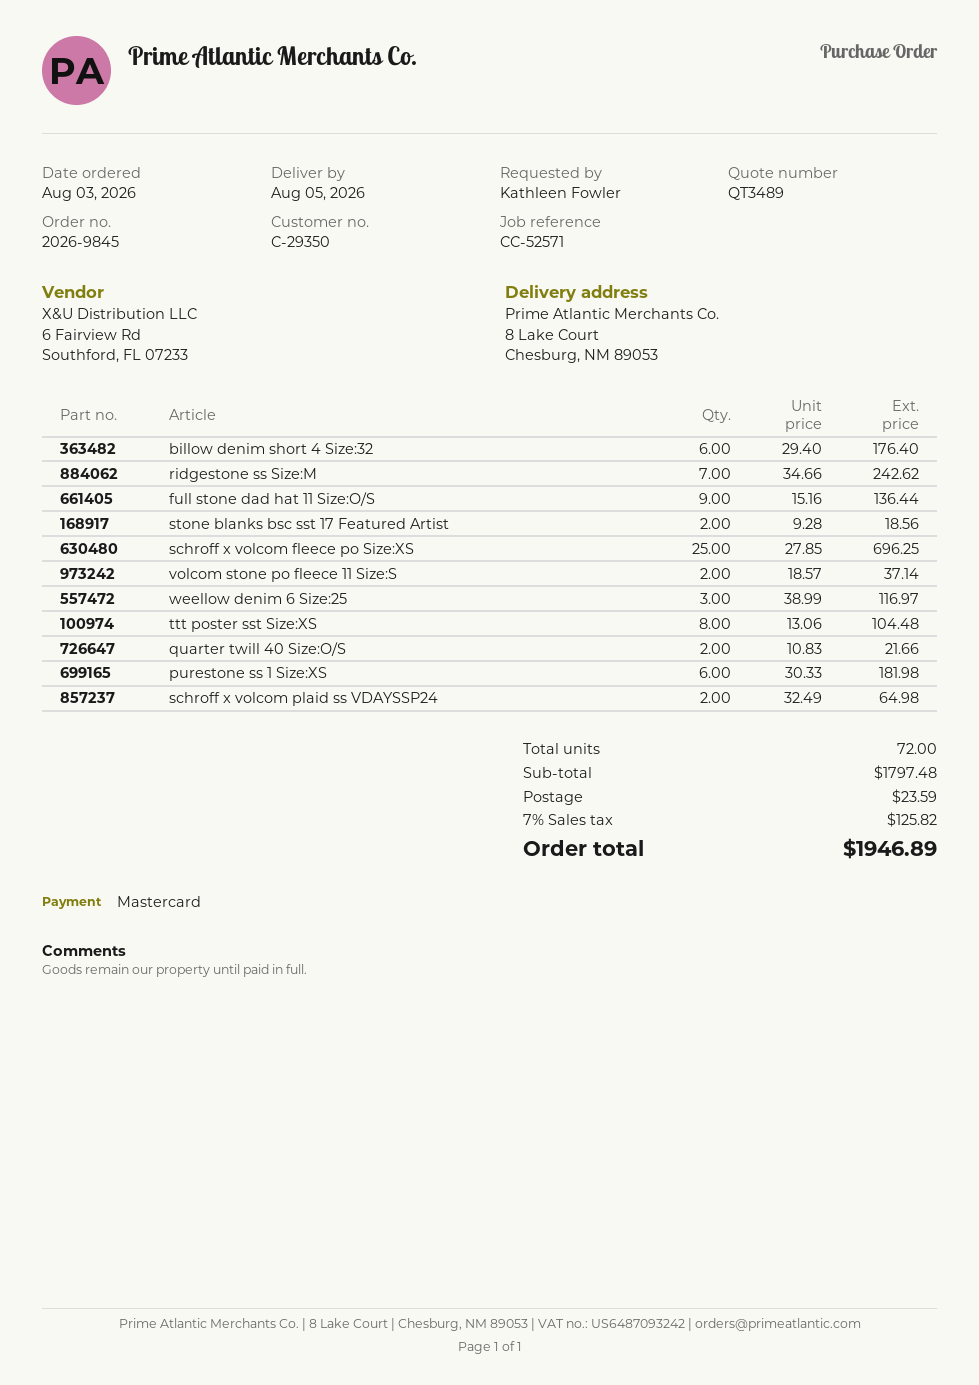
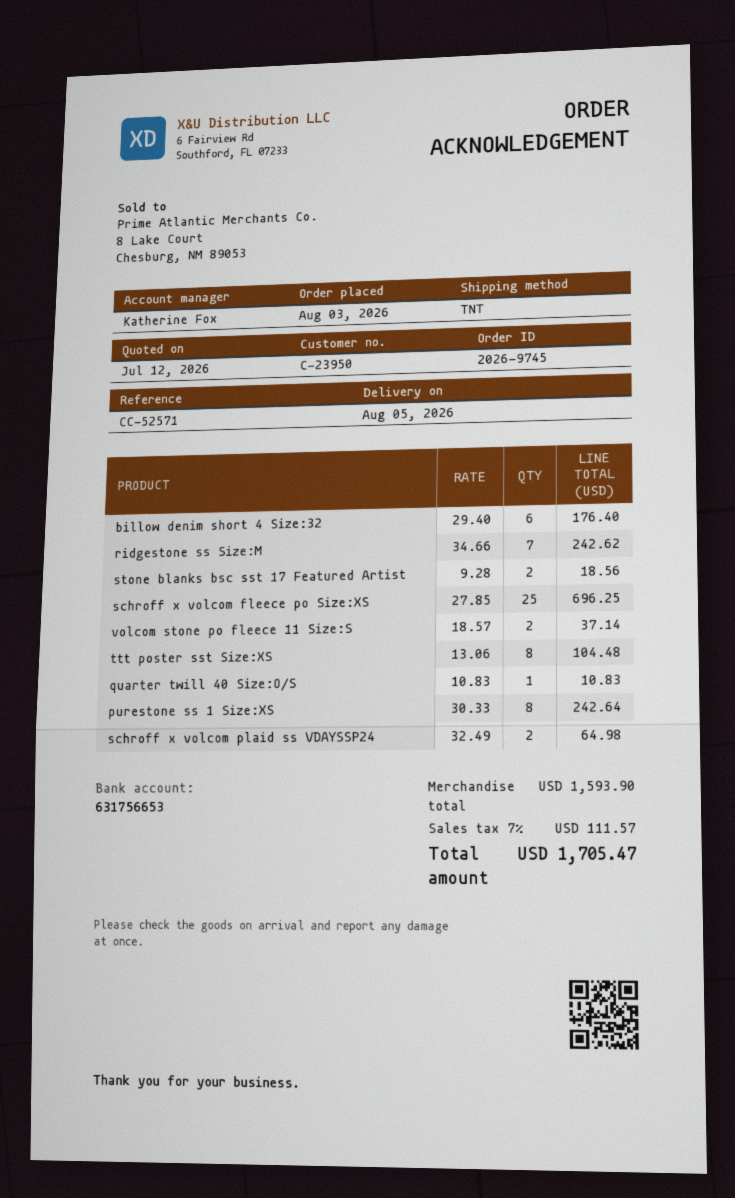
order number: 2026-9845 -> 2026-9745
customer number: C-29350 -> C-23950
full stone dad hat 11 Size:O/S: 9 x 15.16 = 136.44 -> none
weellow denim 6 Size:25: 3 x 38.99 = 116.97 -> none
quarter twill 40 Size:O/S: 2 x 10.83 = 21.66 -> 1 x 10.83 = 10.83
purestone ss 1 Size:XS: 6 x 30.33 = 181.98 -> 8 x 30.33 = 242.64
subtotal: 1797.48 -> 1593.90
shipping: 23.59 -> none
tax: 7% = 125.82 -> 7% = 111.57
total: 1946.89 -> 1705.47

